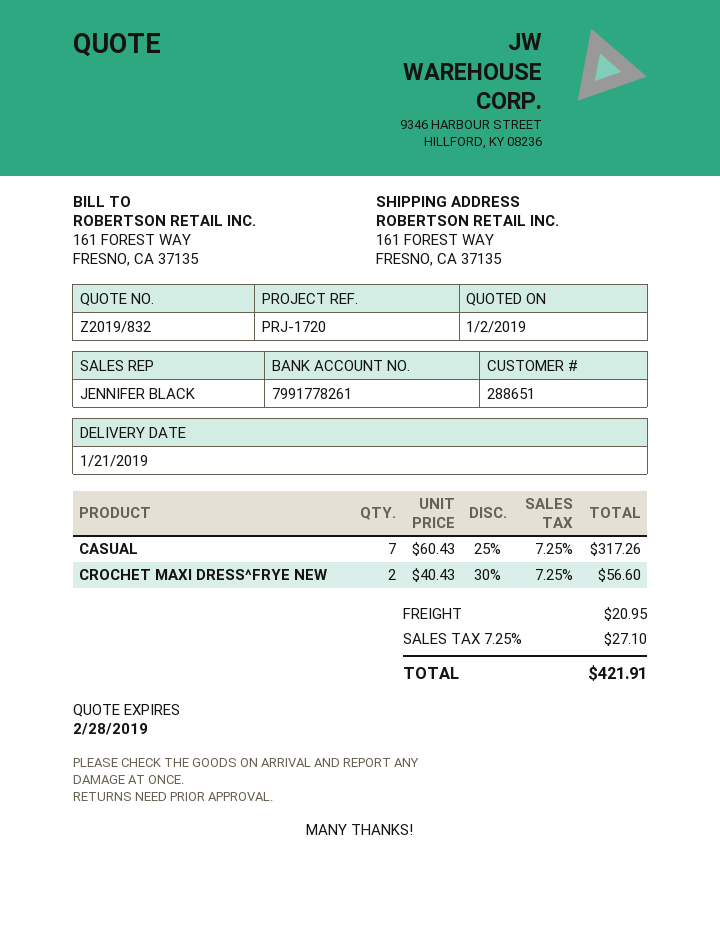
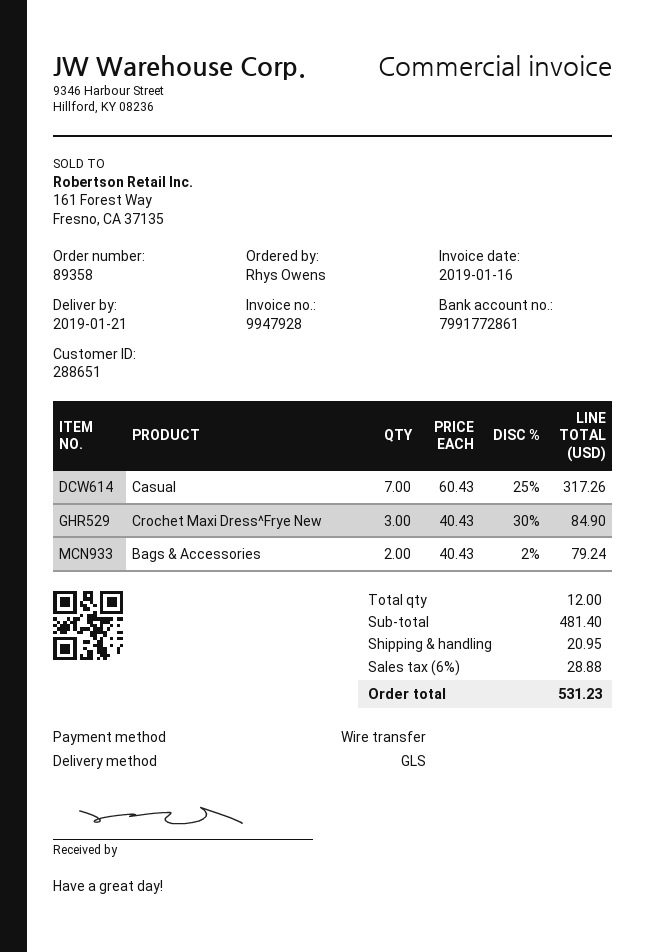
bank account: 7991778261 -> 7991772861
CROCHET MAXI DRESS^FRYE NEW: 2 x 40.43 - 30% = 56.60 -> 3 x 40.43 - 30% = 84.90
Bags & Accessories: none -> 2 x 40.43 - 2% = 79.24
tax: 7.25% = 27.10 -> 6% = 28.88
total: 421.91 -> 531.23

